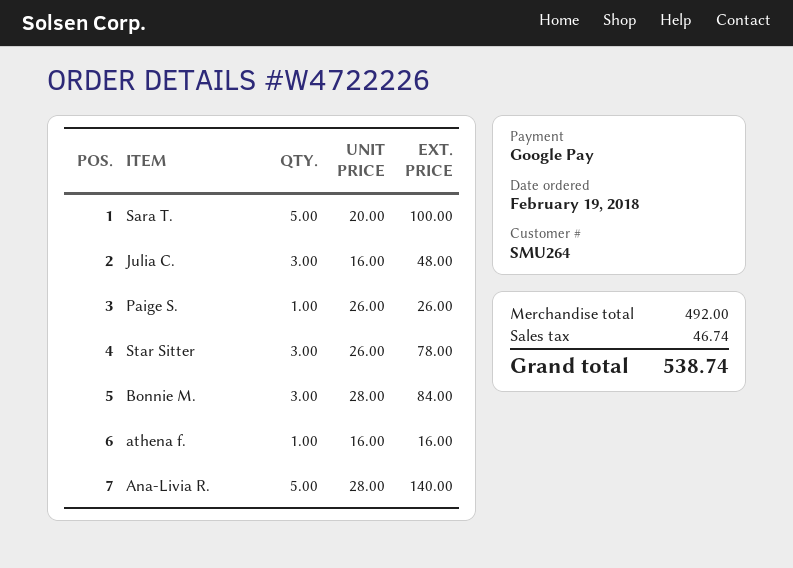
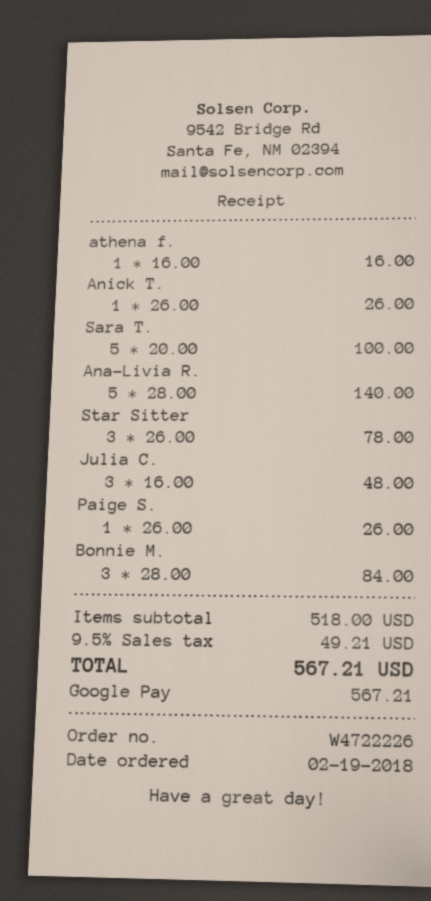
Anick T.: none -> 1 x 26.00 = 26.00
subtotal: 492.00 -> 518.00
tax: 46.74 -> 49.21
total: 538.74 -> 567.21

